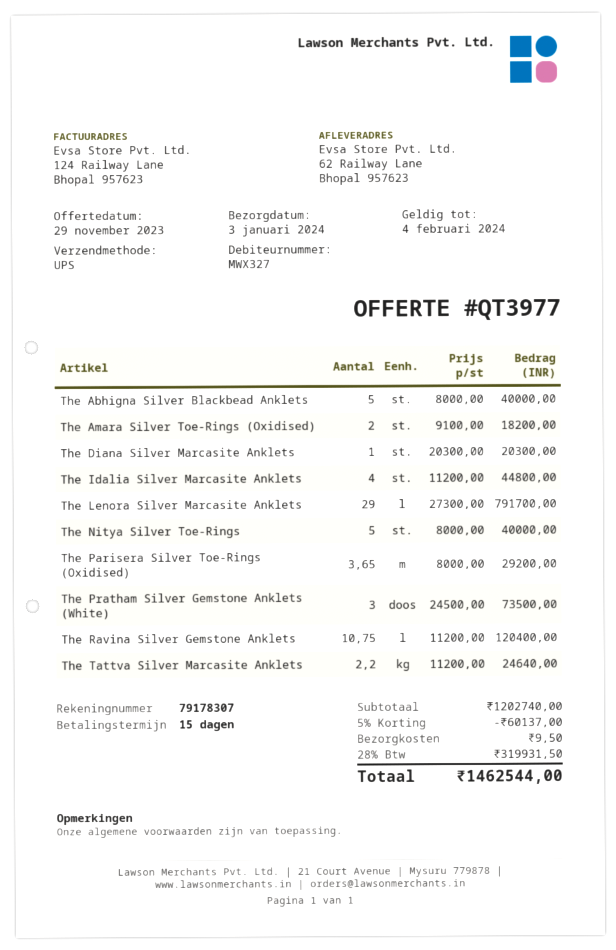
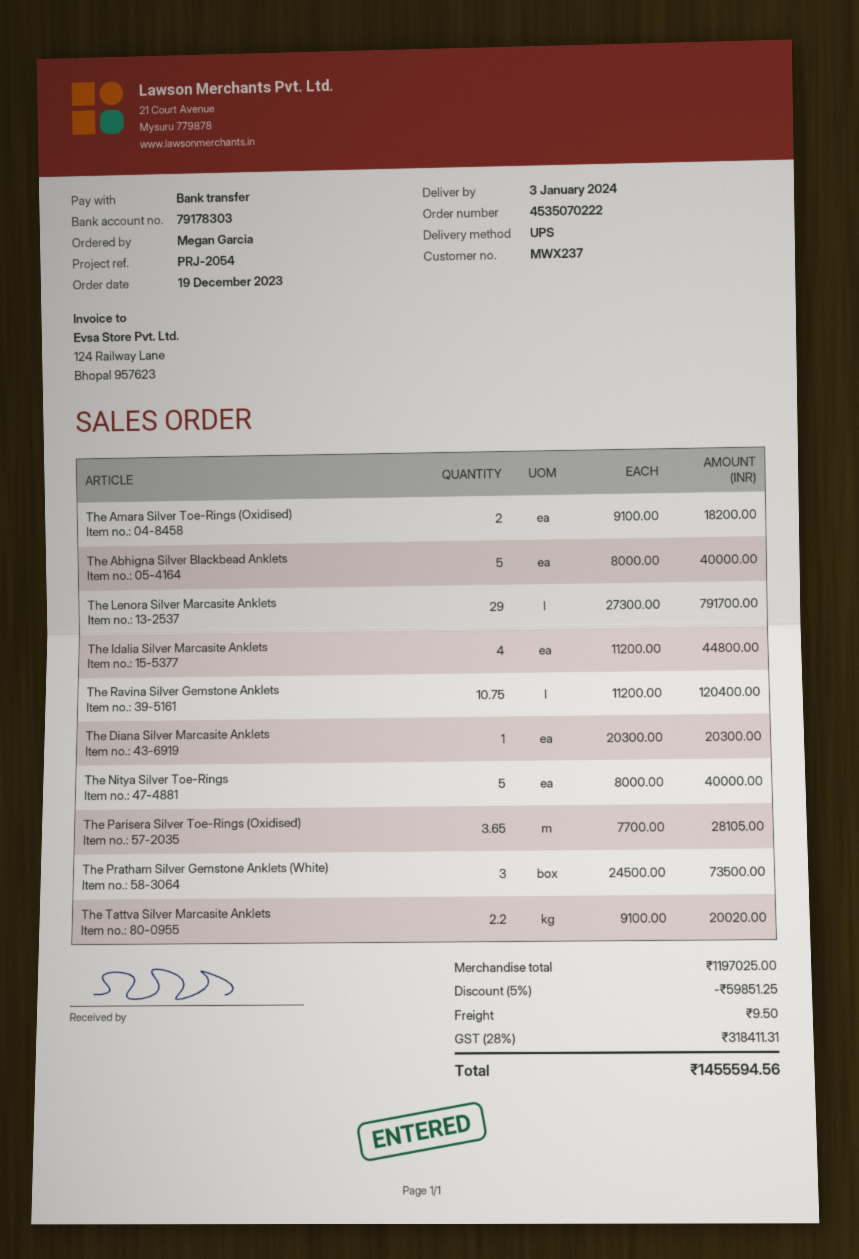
customer number: MWX327 -> MWX237
bank account: 79178307 -> 79178303
The Parisera Silver Toe-Rings (Oxidised): 3.65 x 8000.00 = 29200.00 -> 3.65 x 7700.00 = 28105.00
The Tattva Silver Marcasite Anklets: 2.2 x 11200.00 = 24640.00 -> 2.2 x 9100.00 = 20020.00
subtotal: 1202740.00 -> 1197025.00
discount: 5% = 60137.00 -> 5% = 59851.25
tax: 28% = 319931.50 -> 28% = 318411.31
total: 1462544.00 -> 1455594.56

